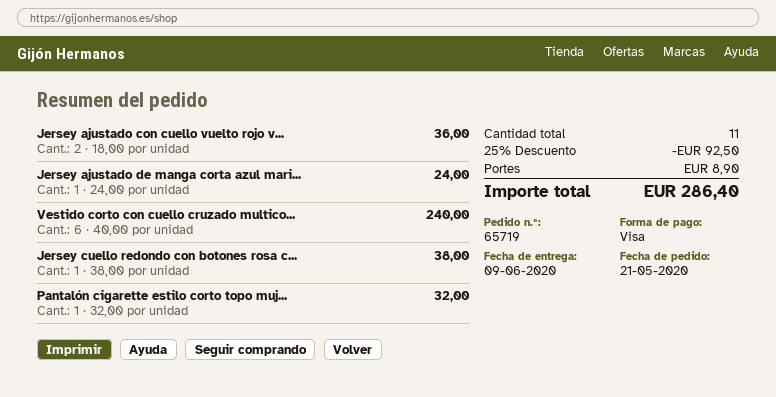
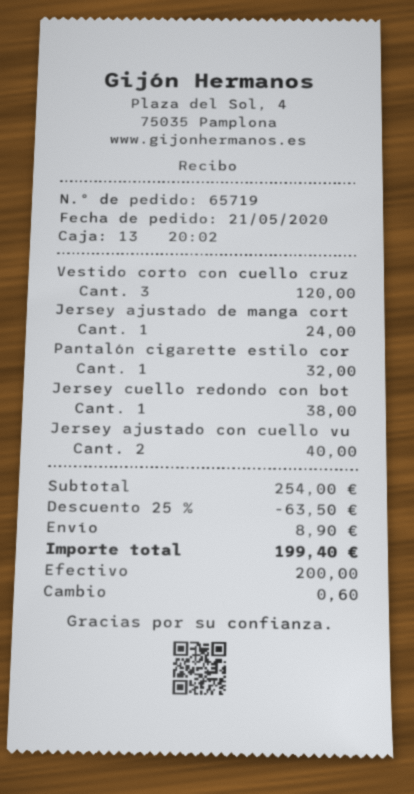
payment method: Visa -> cash
Jersey ajustado con cuello vuelto rojo v...: 2 for 36.00 -> 2 for 40.00
Vestido corto con cuello cruzado multico...: 6 for 240.00 -> 3 for 120.00
discount: 25% = 92.50 -> 25% = 63.50
total: 286.40 -> 199.40

